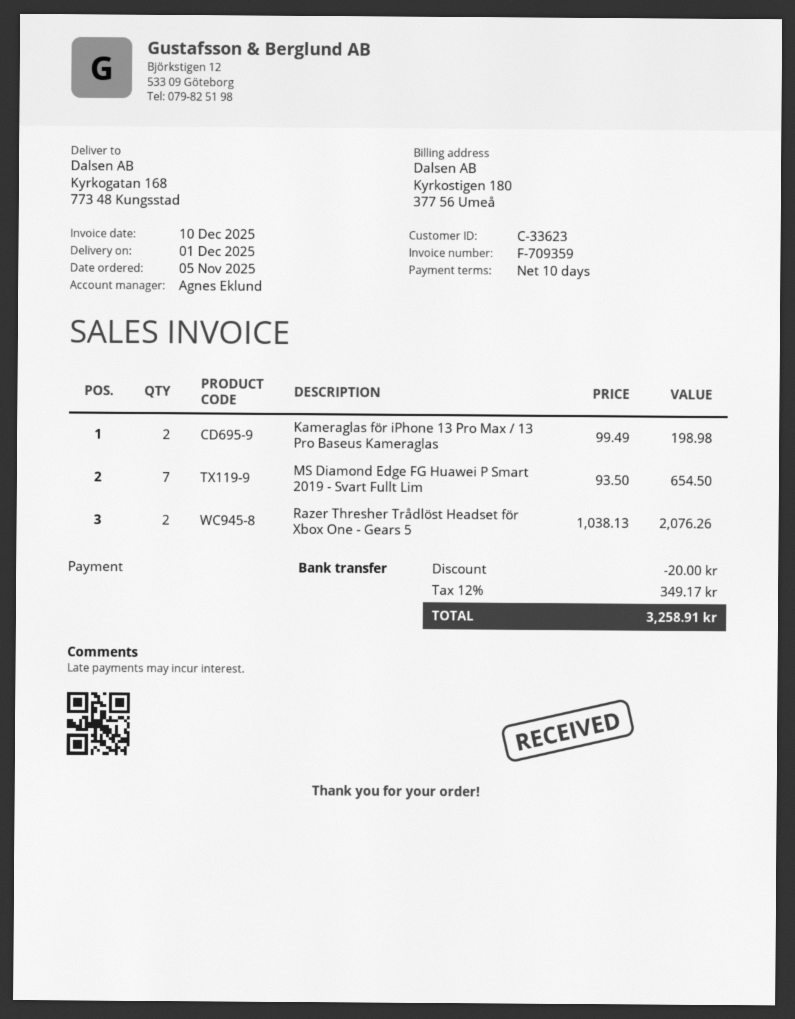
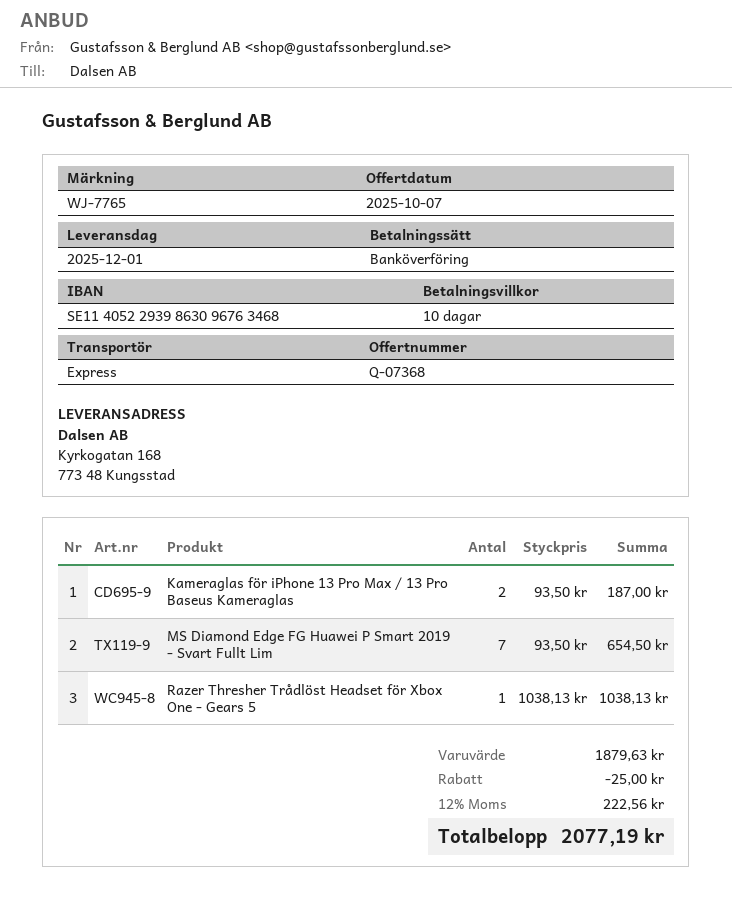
Kameraglas för iPhone 13 Pro Max / 13 Pro Baseus Kameraglas: 2 x 99.49 = 198.98 -> 2 x 93.50 = 187.00
Razer Thresher Trådlöst Headset för Xbox One - Gears 5: 2 x 1038.13 = 2076.26 -> 1 x 1038.13 = 1038.13
discount: 20.00 -> 25.00
tax: 12% = 349.17 -> 12% = 222.56
total: 3258.91 -> 2077.19

